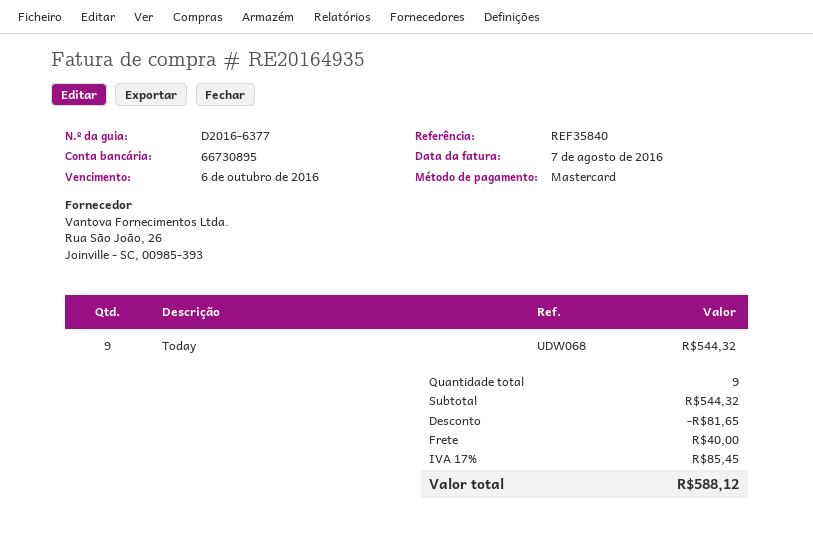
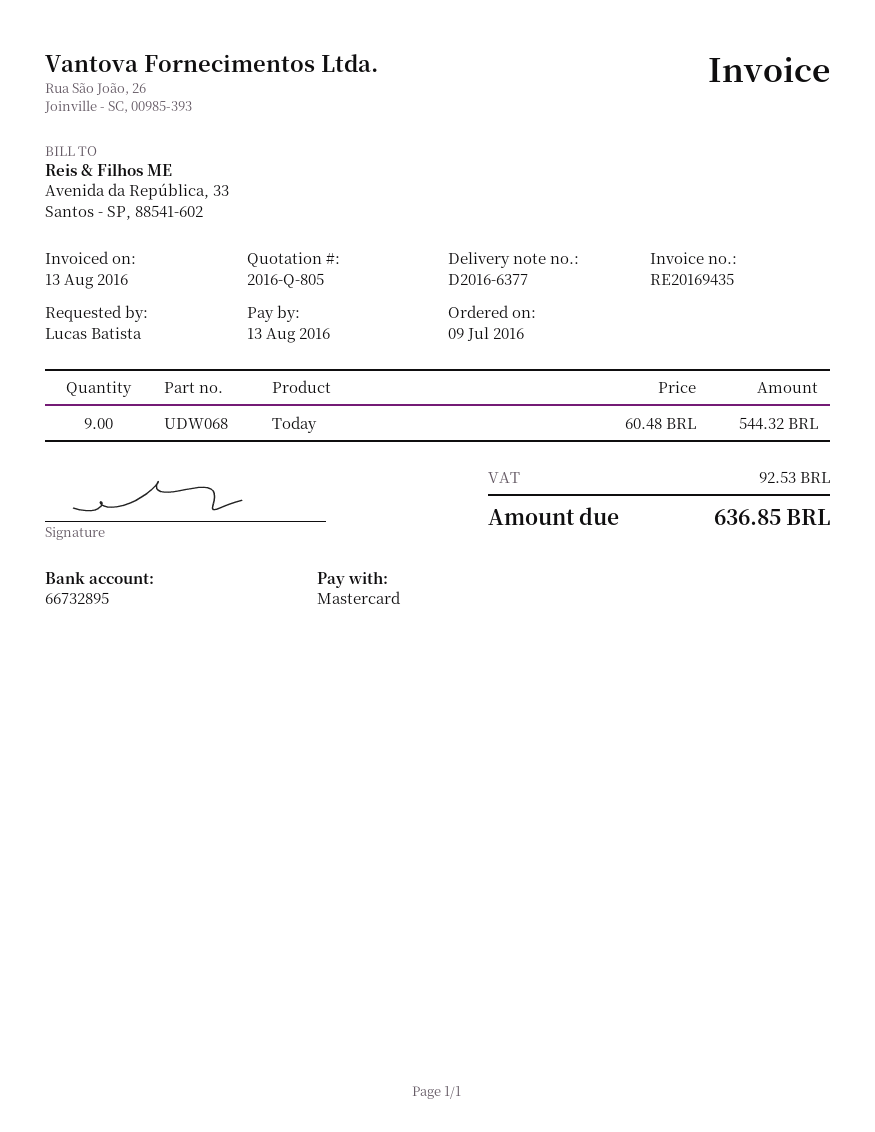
invoice number: RE20164935 -> RE20169435
invoice date: 2016-08-07 -> 2016-08-13
due date: 2016-10-06 -> 2016-08-13
bank account: 66730895 -> 66732895
discount: 81.65 -> none
shipping: 40.00 -> none
tax: 85.45 -> 92.53
total: 588.12 -> 636.85

